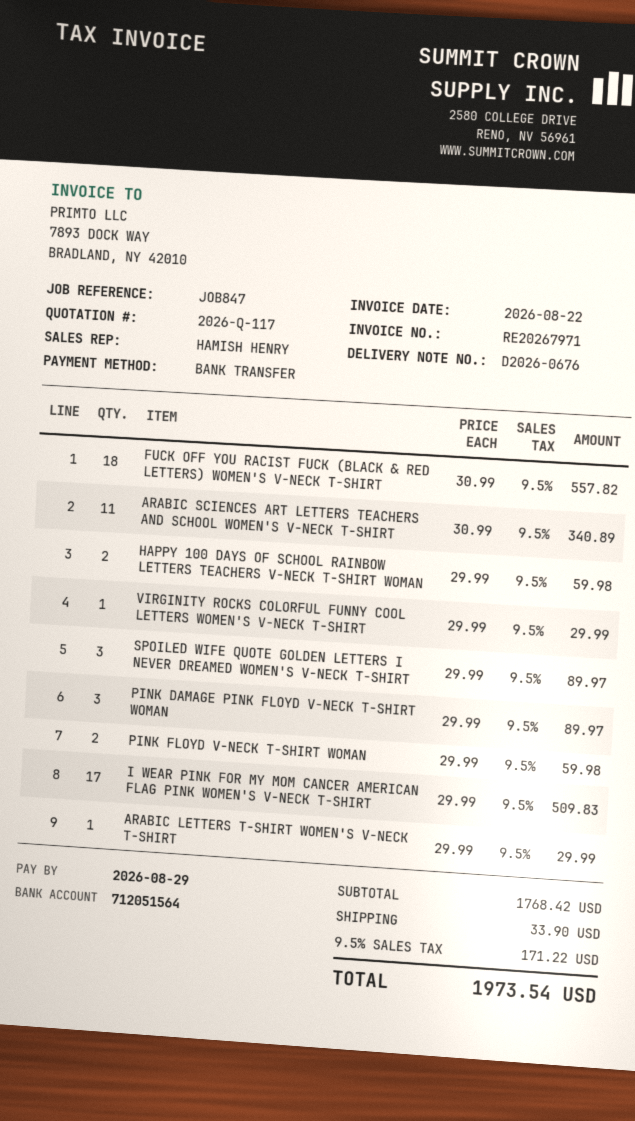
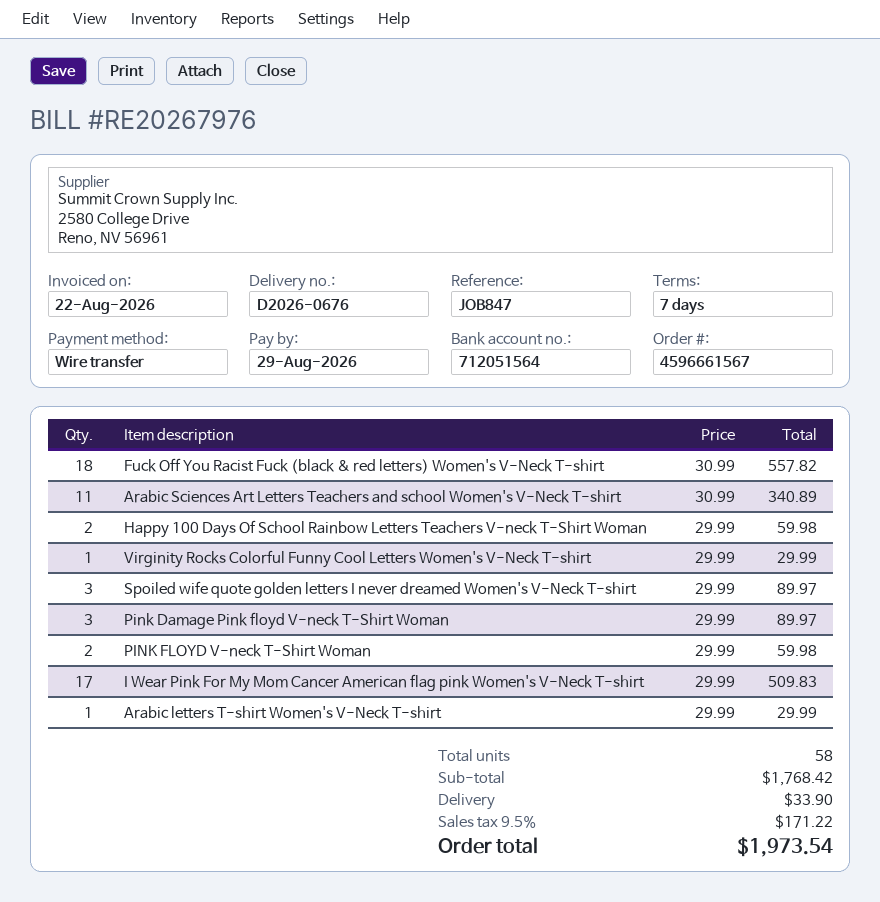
invoice number: RE20267971 -> RE20267976

